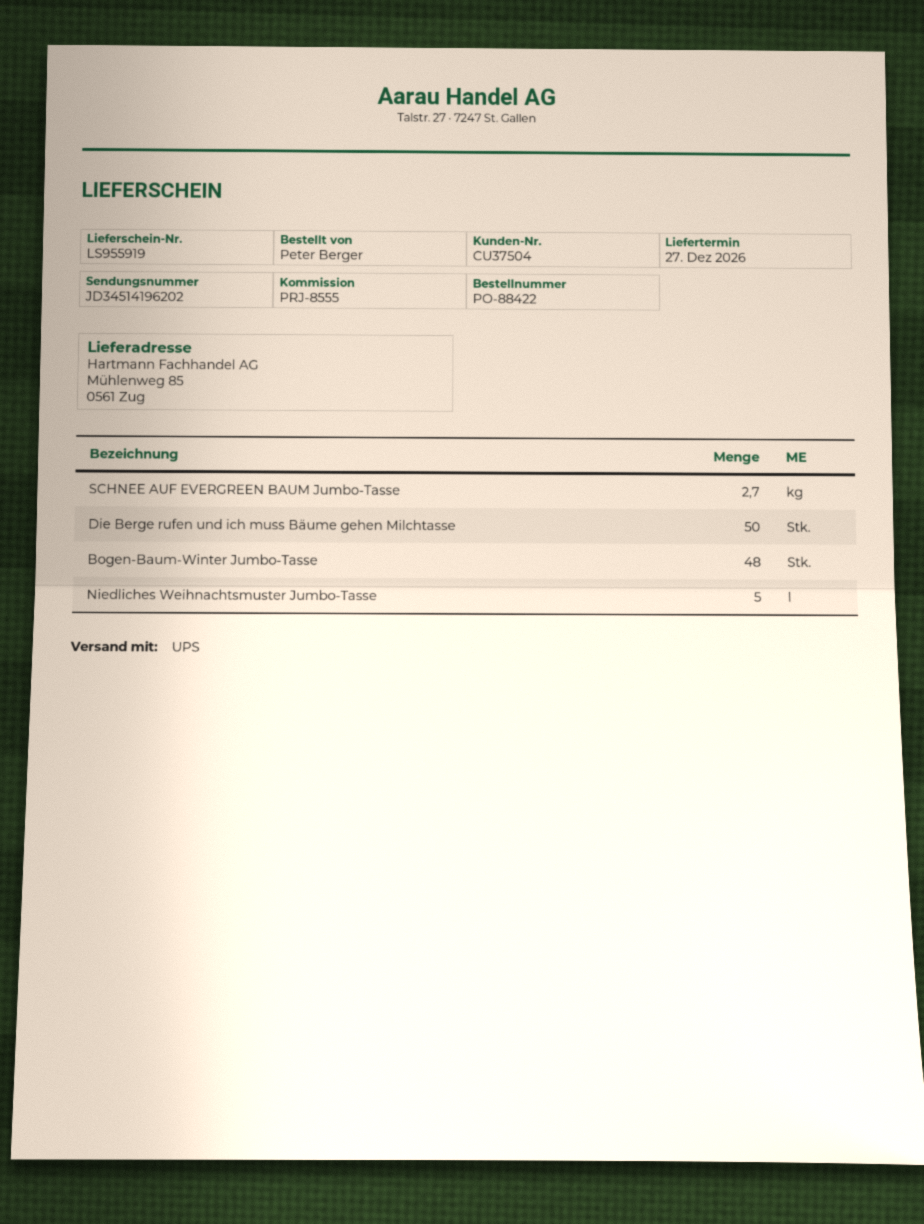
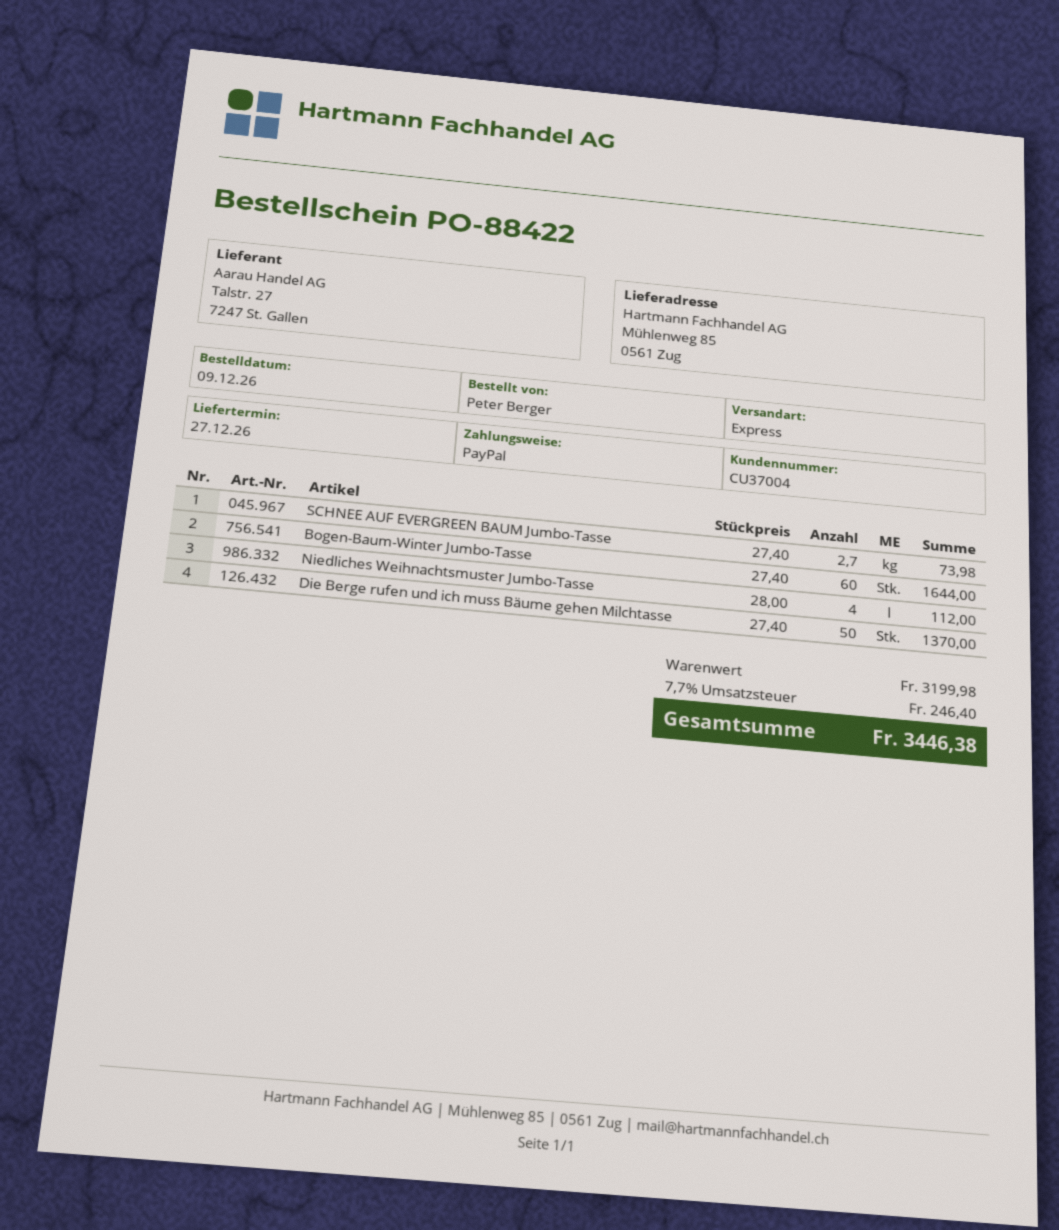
customer number: CU37504 -> CU37004
shipping method: UPS -> express
Bogen-Baum-Winter Jumbo-Tasse: 48 -> 60
Niedliches Weihnachtsmuster Jumbo-Tasse: 5 -> 4

